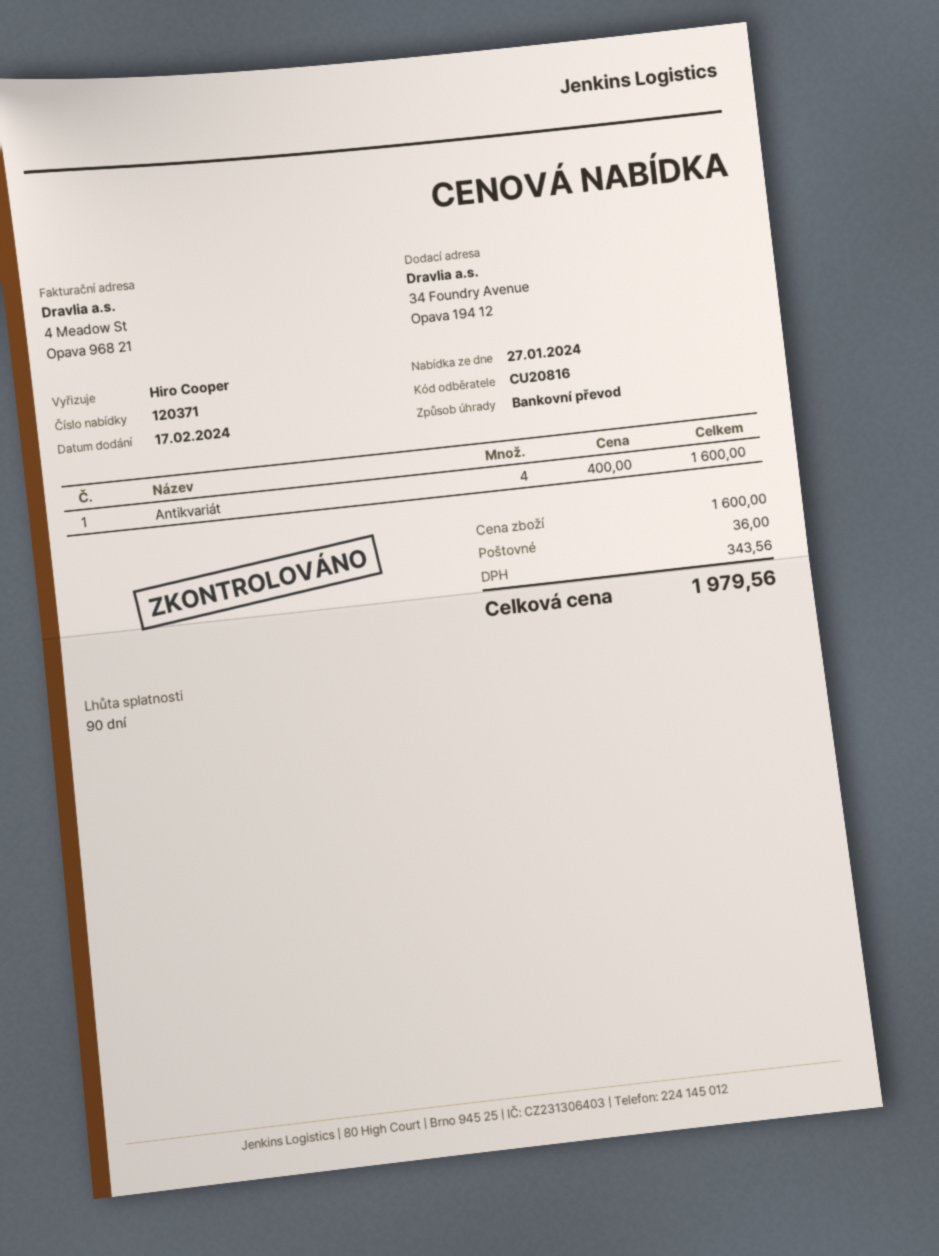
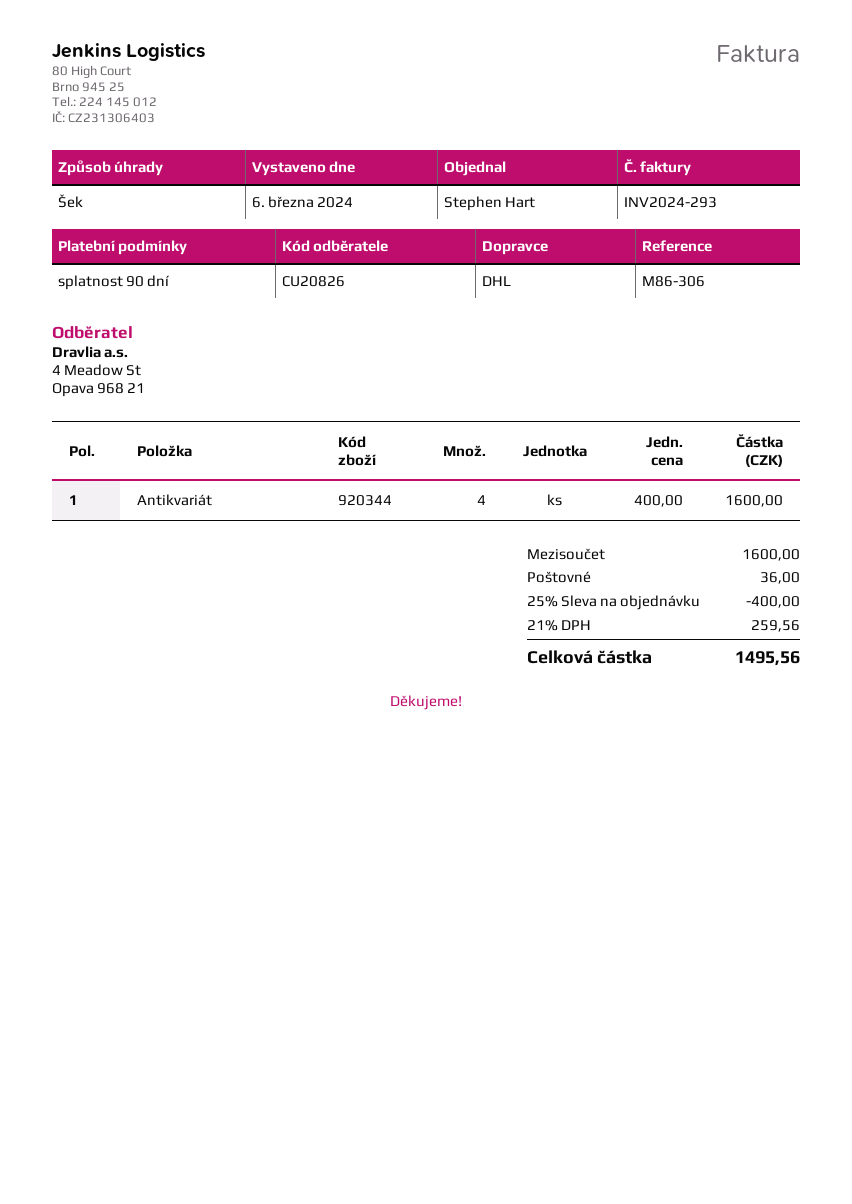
customer number: CU20816 -> CU20826
payment method: bank transfer -> cheque
discount: none -> 25% = 400.00
tax: 343.56 -> 259.56
total: 1979.56 -> 1495.56

